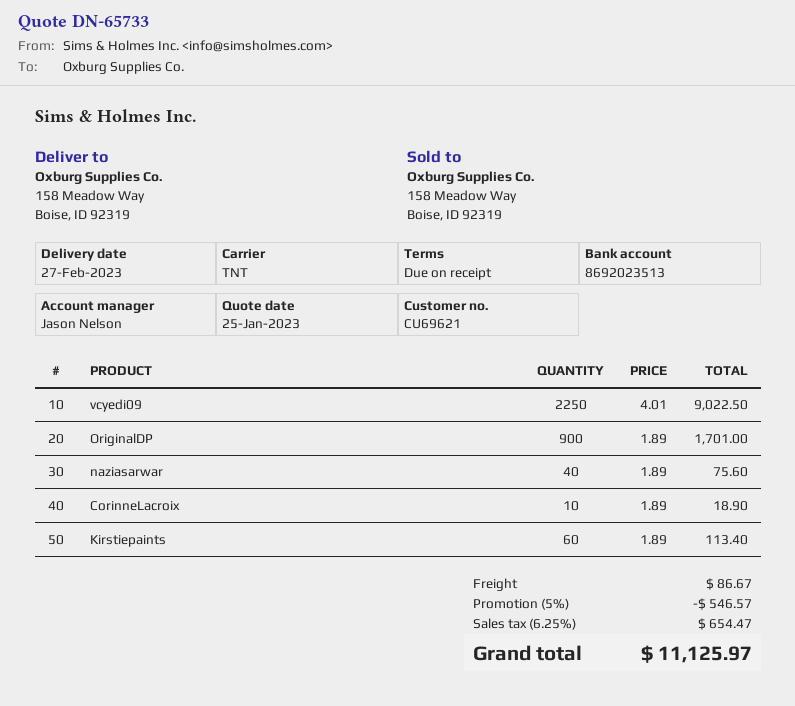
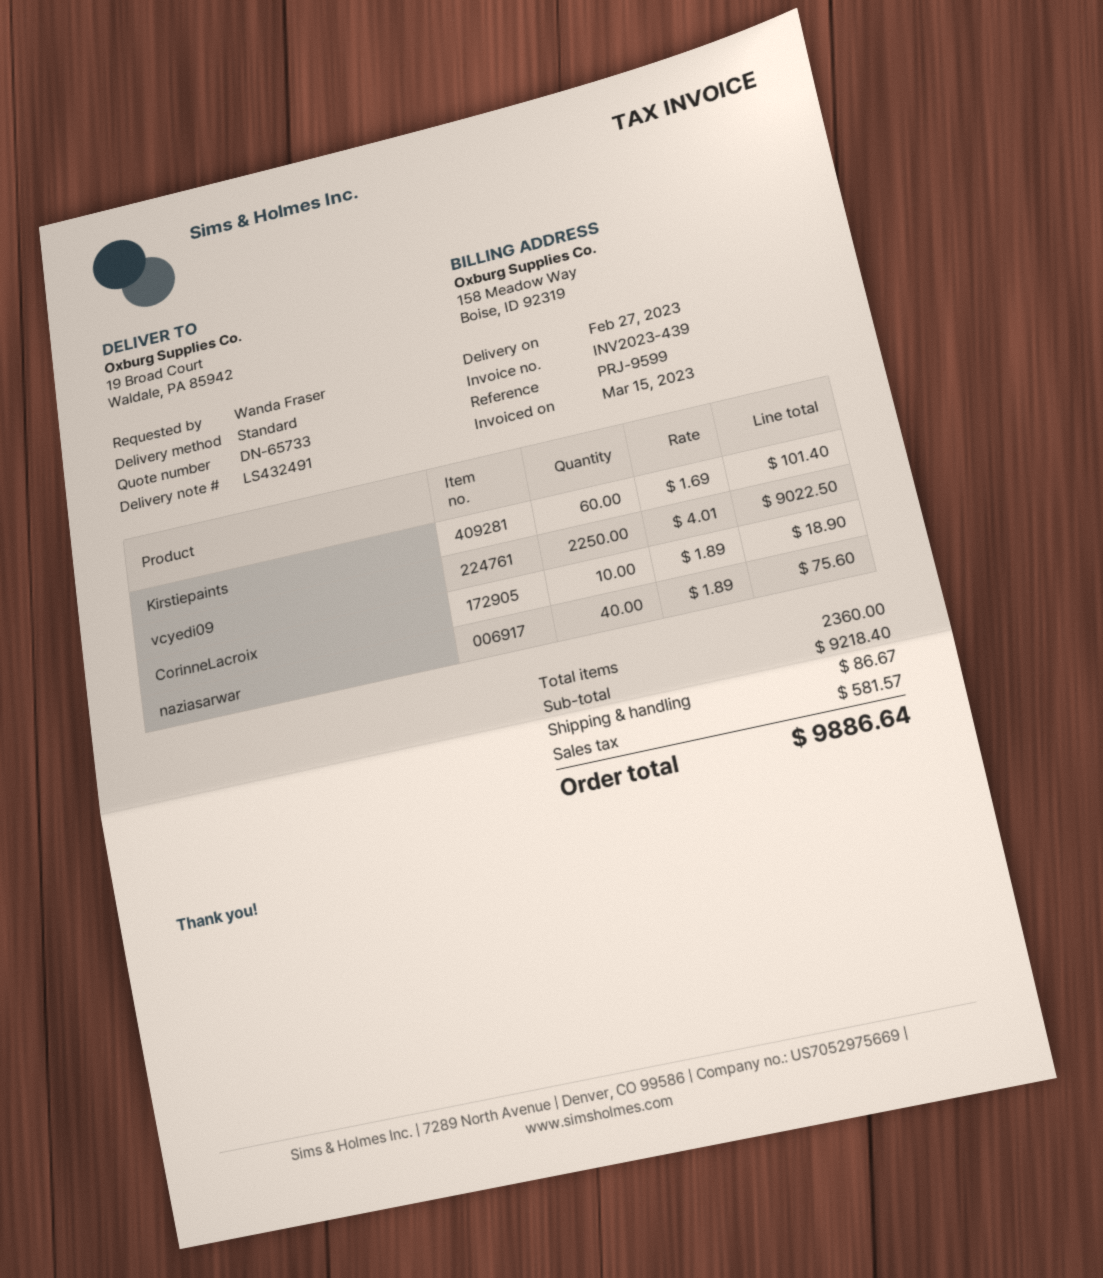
shipping method: TNT -> standard
ship to: 158 Meadow Way, Boise, ID 92319 -> 19 Broad Court, Waldale, PA 85942
OriginalDP: 900 x 1.89 = 1701.00 -> none
Kirstiepaints: 60 x 1.89 = 113.40 -> 60 x 1.69 = 101.40
discount: 5% = 546.57 -> none
tax: 654.47 -> 581.57
total: 11125.97 -> 9886.64

